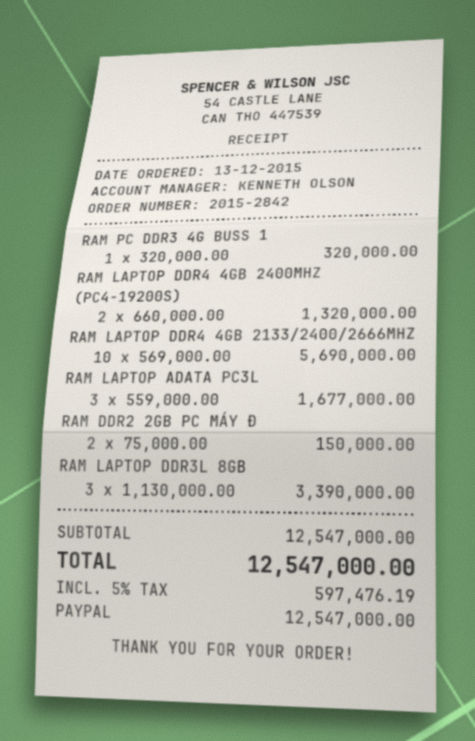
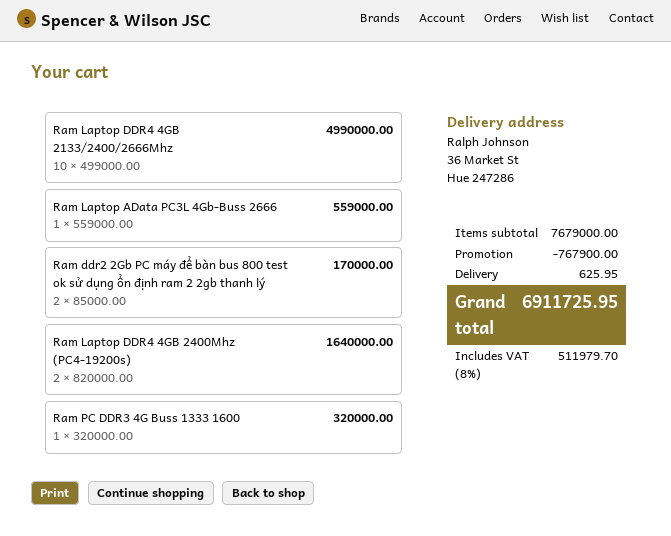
RAM LAPTOP DDR4 4GB 2400MHZ (PC4-19200S): 2 x 660000.00 = 1320000.00 -> 2 x 820000.00 = 1640000.00
RAM LAPTOP DDR4 4GB 2133/2400/2666MHZ: 10 x 569000.00 = 5690000.00 -> 10 x 499000.00 = 4990000.00
RAM LAPTOP ADATA PC3L: 3 x 559000.00 = 1677000.00 -> 1 x 559000.00 = 559000.00
RAM DDR2 2GB PC MÁY Đ: 2 x 75000.00 = 150000.00 -> 2 x 85000.00 = 170000.00
RAM LAPTOP DDR3L 8GB: 3 x 1130000.00 = 3390000.00 -> none
subtotal: 12547000.00 -> 7679000.00
discount: none -> 767900.00
shipping: none -> 625.95
tax: 5% = 597476.19 -> 8% = 511979.70
total: 12547000.00 -> 6911725.95

